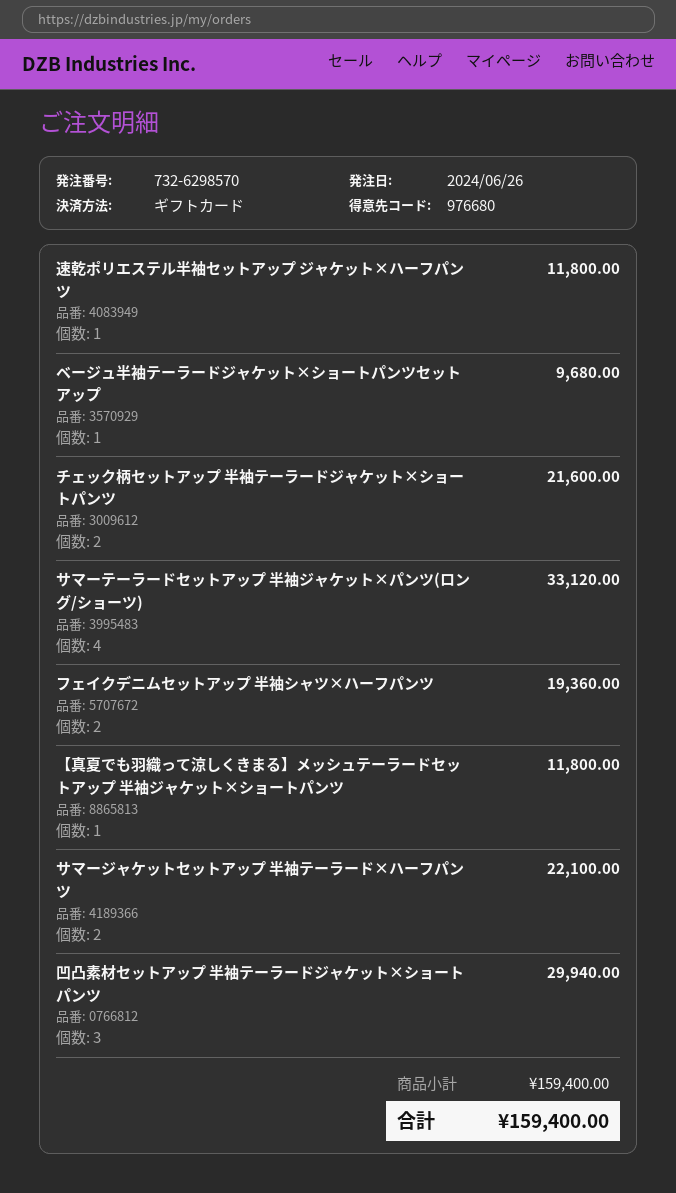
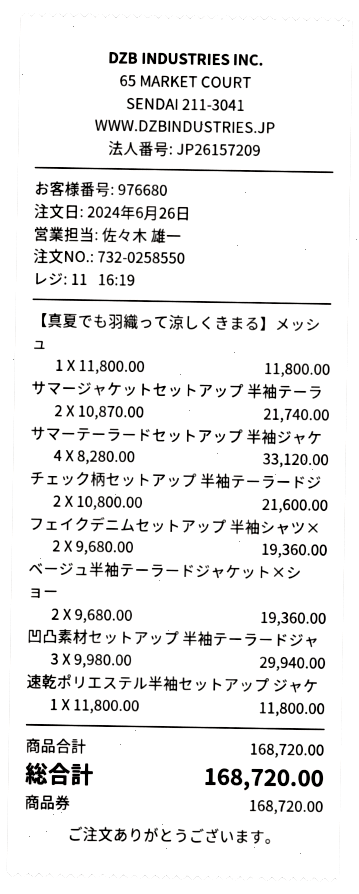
order number: 732-6298570 -> 732-0258550
ベージュ半袖テーラードジャケット×ショートパンツセットアップ: 1 for 9680.00 -> 2 for 19360.00
サマージャケットセットアップ 半袖テーラード×ハーフパンツ: 2 for 22100.00 -> 2 for 21740.00
subtotal: 159400.00 -> 168720.00
total: 159400.00 -> 168720.00

